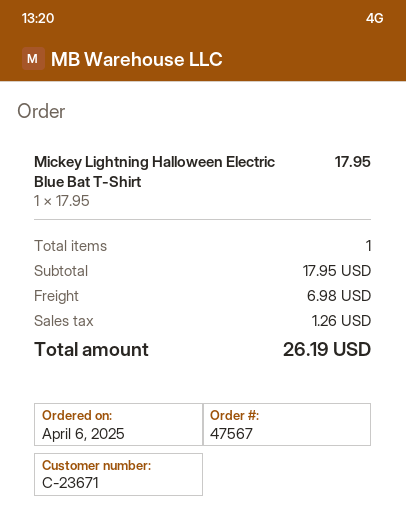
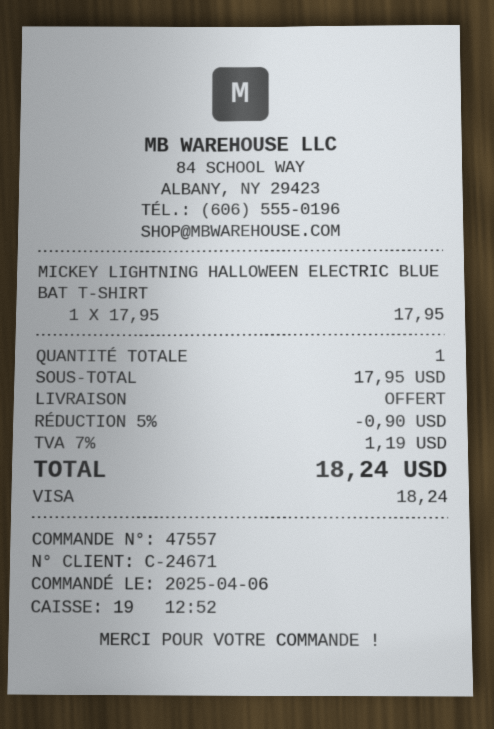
order number: 47567 -> 47557
customer number: C-23671 -> C-24671
discount: none -> 5% = 0.90
shipping: 6.98 -> 0.00
tax: 1.26 -> 1.19
total: 26.19 -> 18.24

